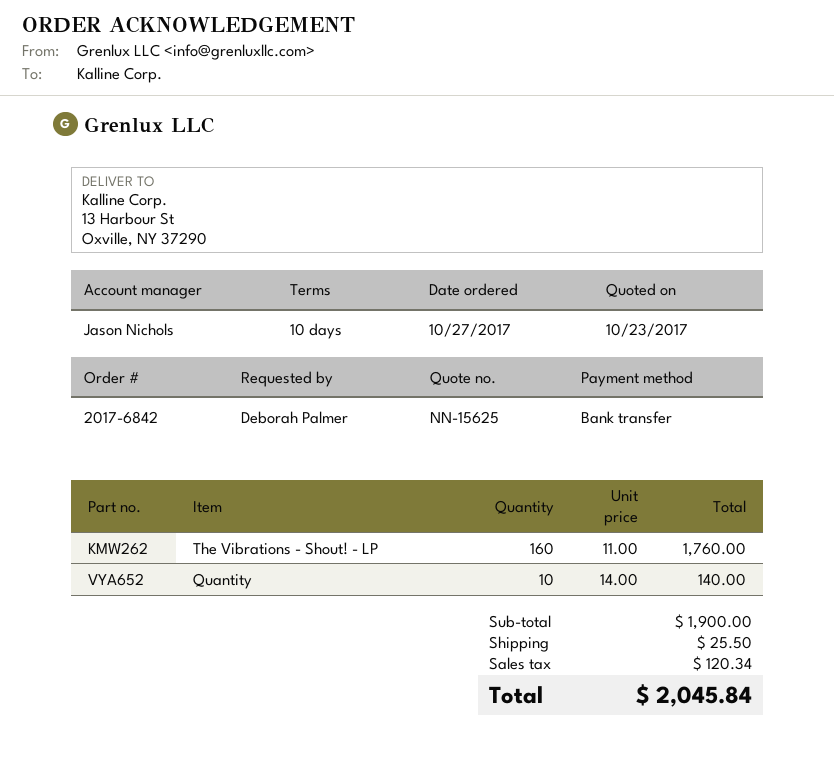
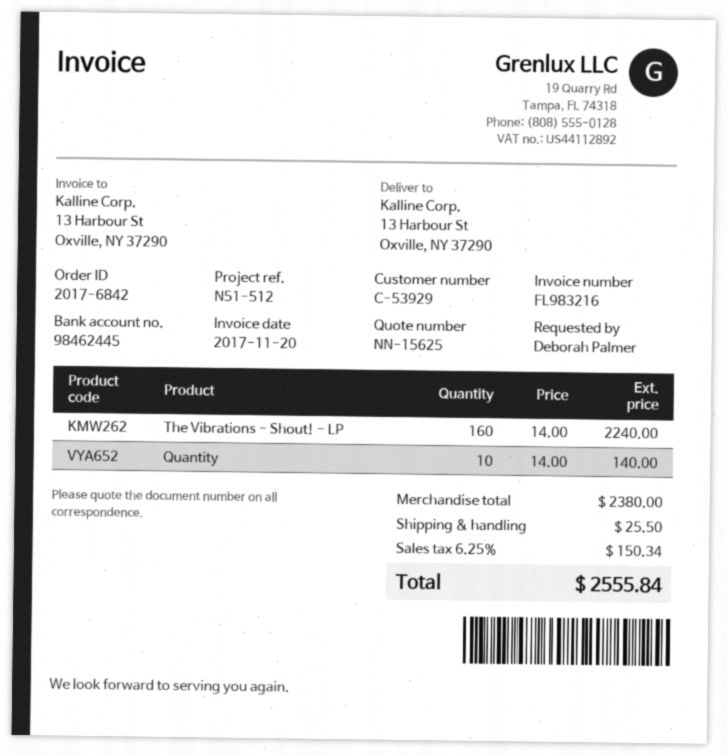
The Vibrations - Shout! - LP: 160 x 11.00 = 1760.00 -> 160 x 14.00 = 2240.00
subtotal: 1900.00 -> 2380.00
tax: 120.34 -> 150.34
total: 2045.84 -> 2555.84

